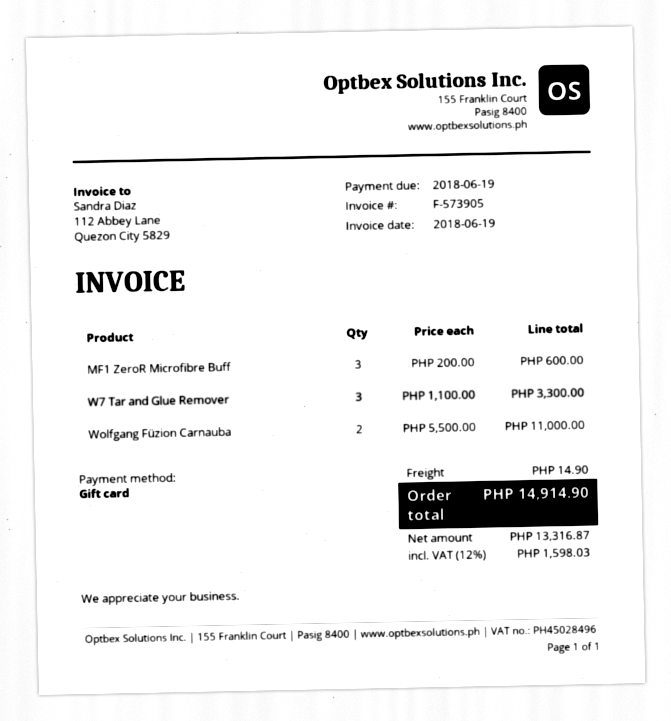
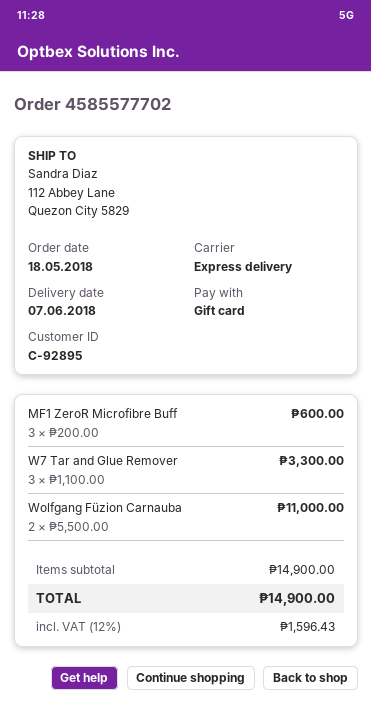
shipping: 14.90 -> none
tax: 12% = 1598.03 -> 12% = 1596.43
total: 14914.90 -> 14900.00

